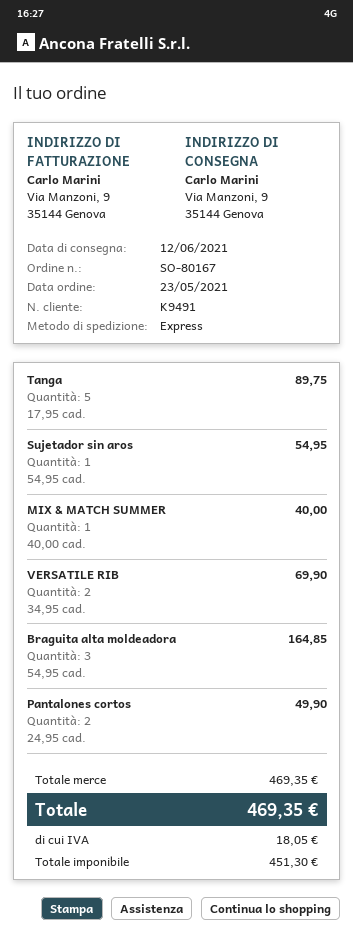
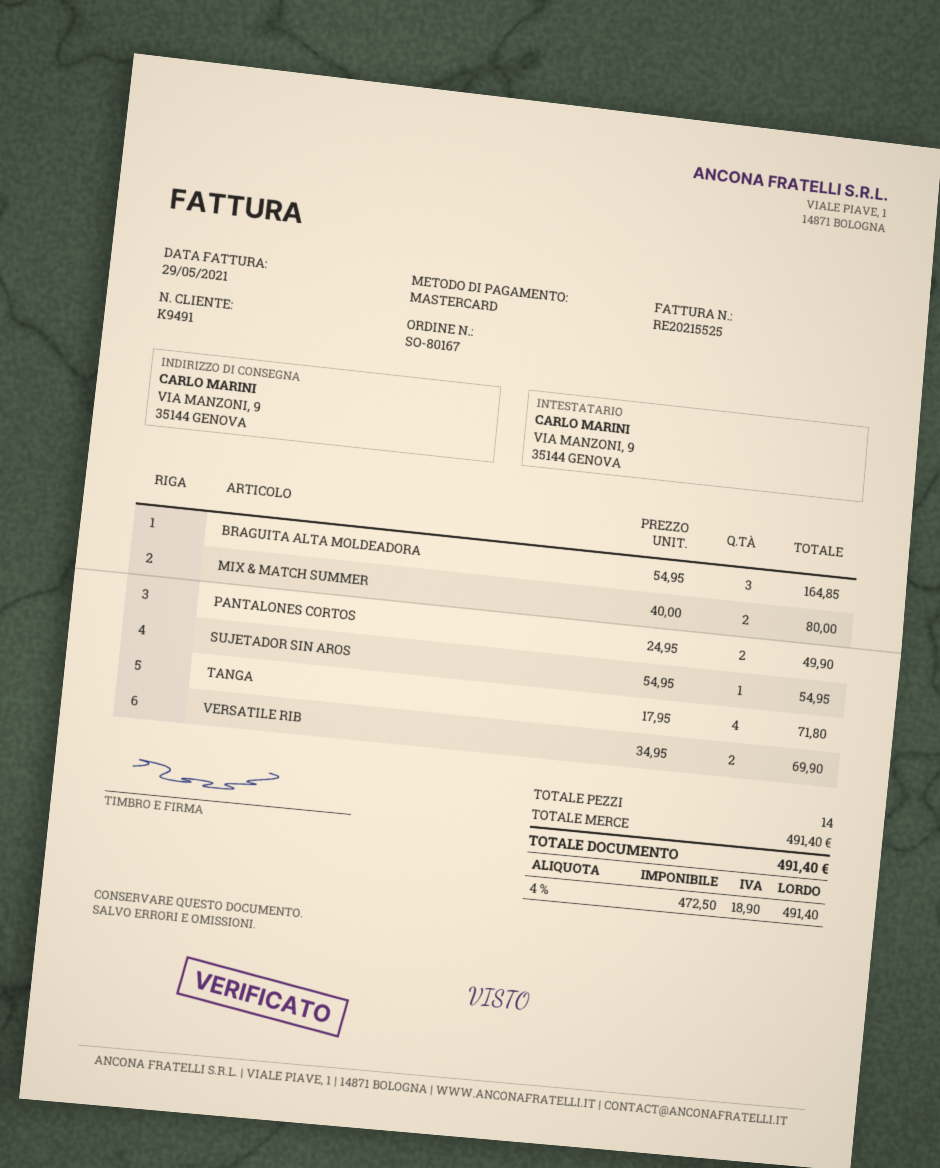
Tanga: 5 x 17.95 = 89.75 -> 4 x 17.95 = 71.80
MIX & MATCH SUMMER: 1 x 40.00 = 40.00 -> 2 x 40.00 = 80.00
subtotal: 469.35 -> 491.40
net: 451.30 -> 472.50
tax: 18.05 -> 18.90
total: 469.35 -> 491.40

